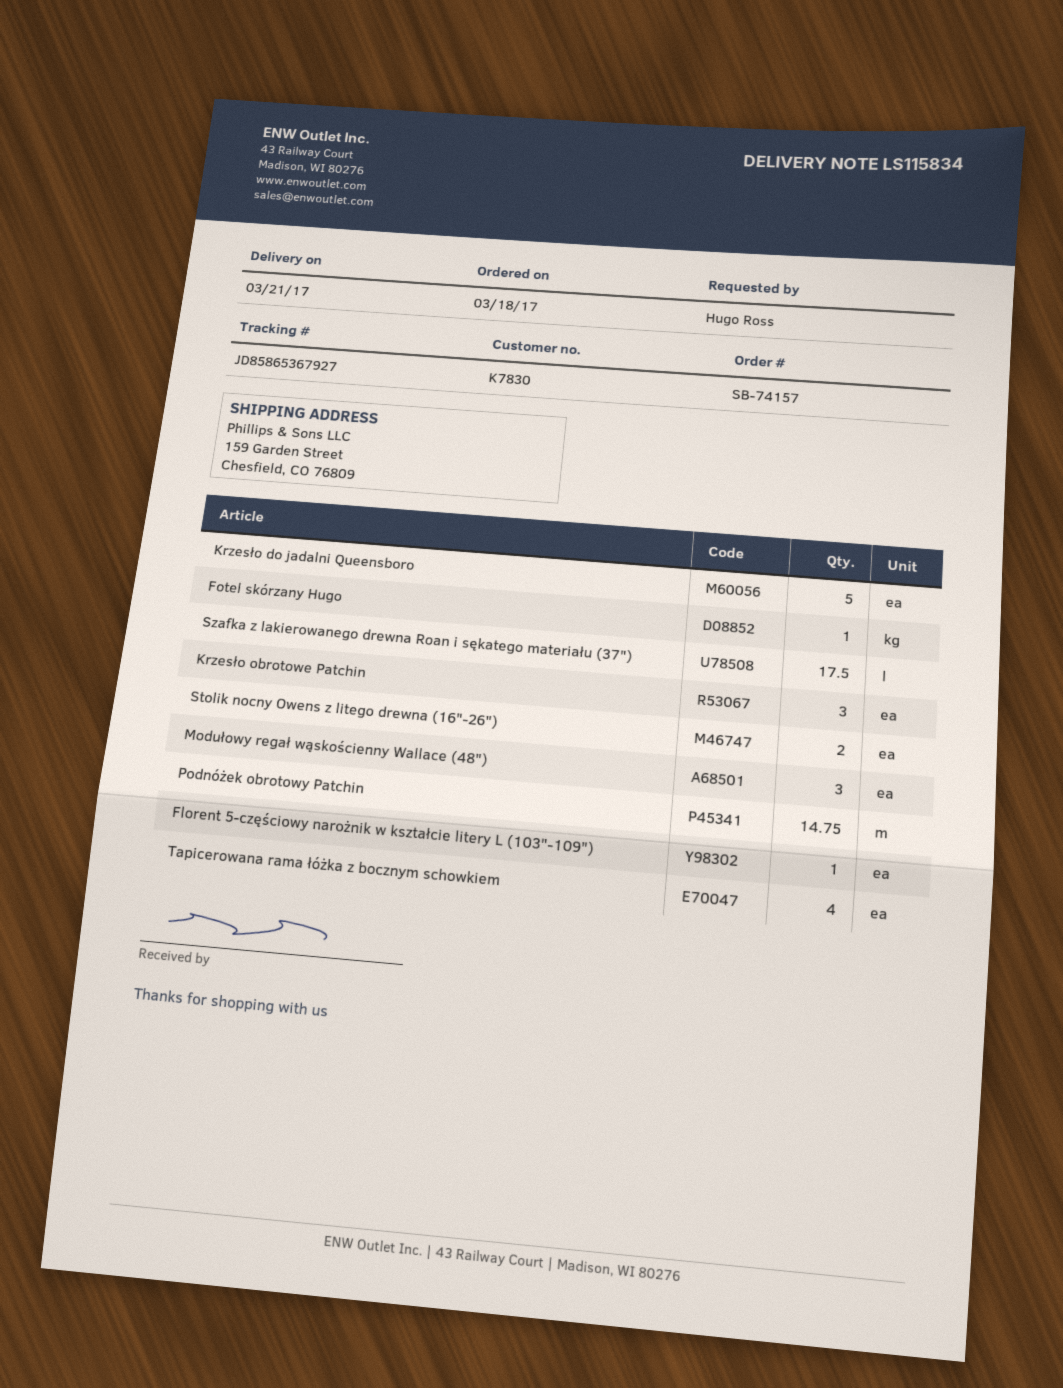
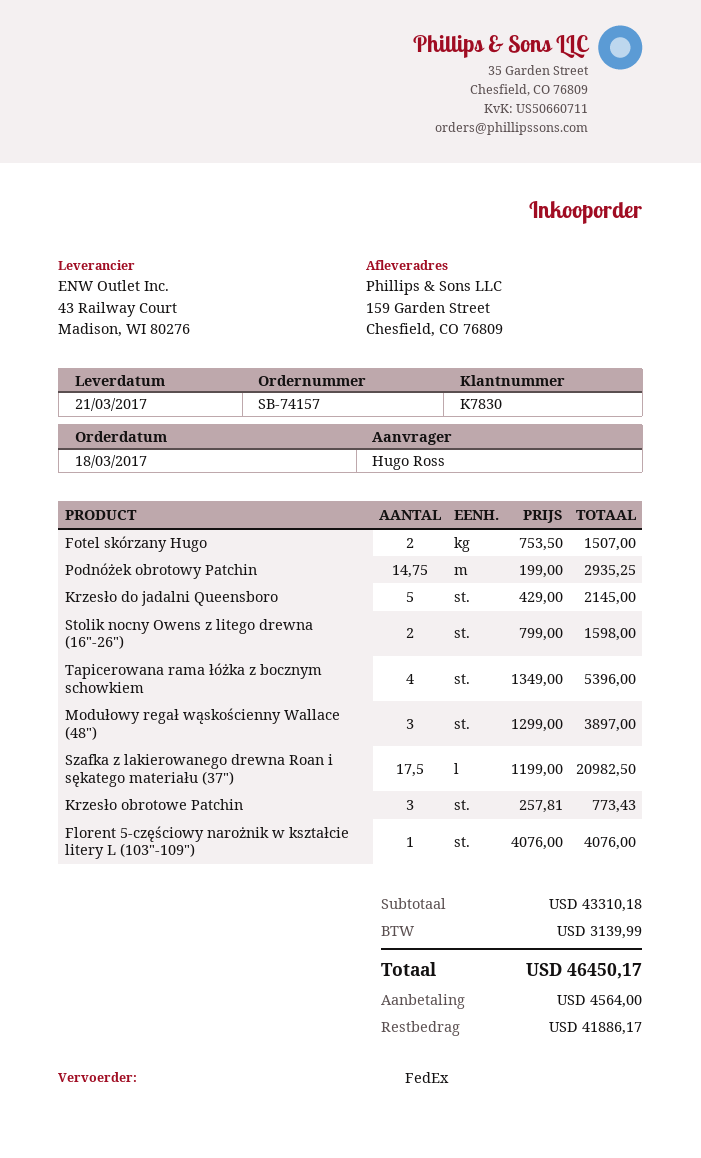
Fotel skórzany Hugo: 1 -> 2

